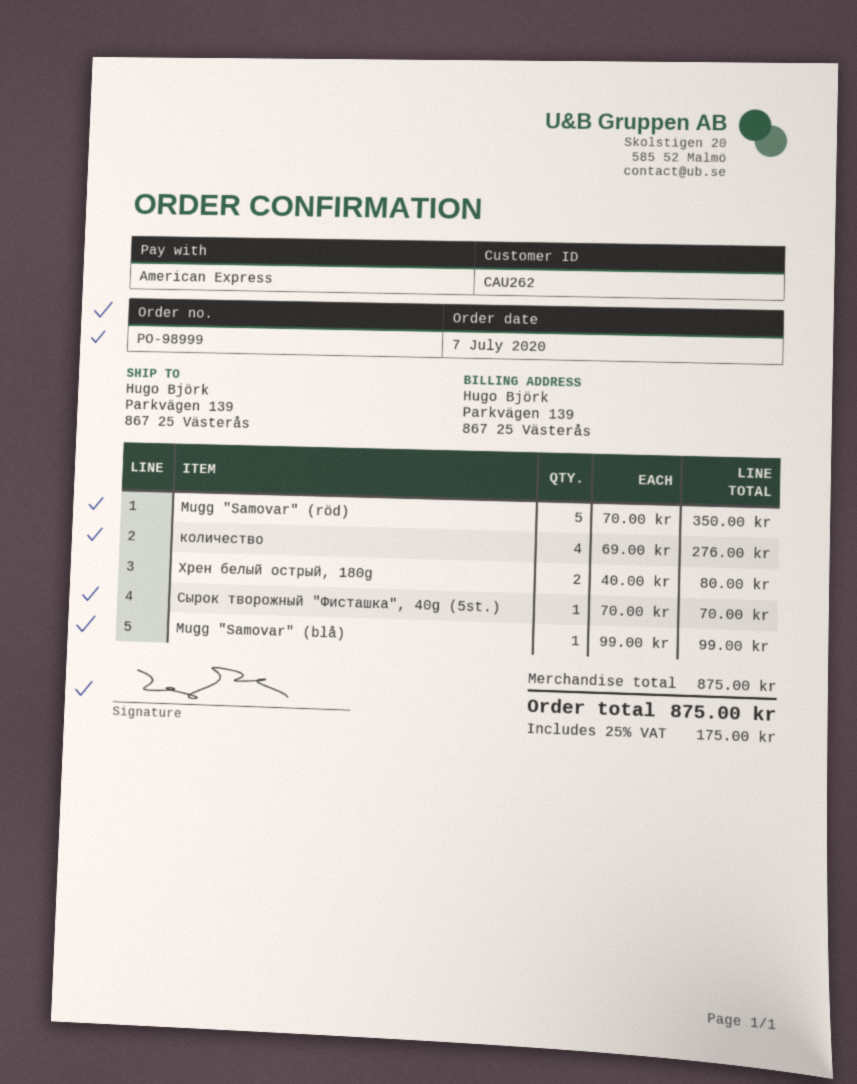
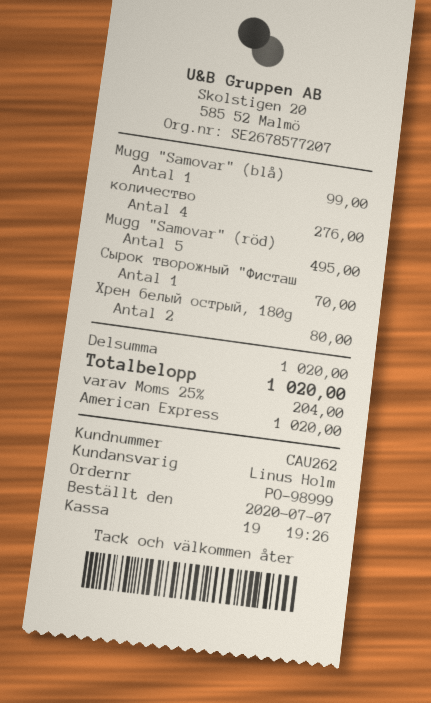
Mugg "Samovar" (röd): 5 for 350.00 -> 5 for 495.00
subtotal: 875.00 -> 1020.00
tax: 25% = 175.00 -> 25% = 204.00
total: 875.00 -> 1020.00

